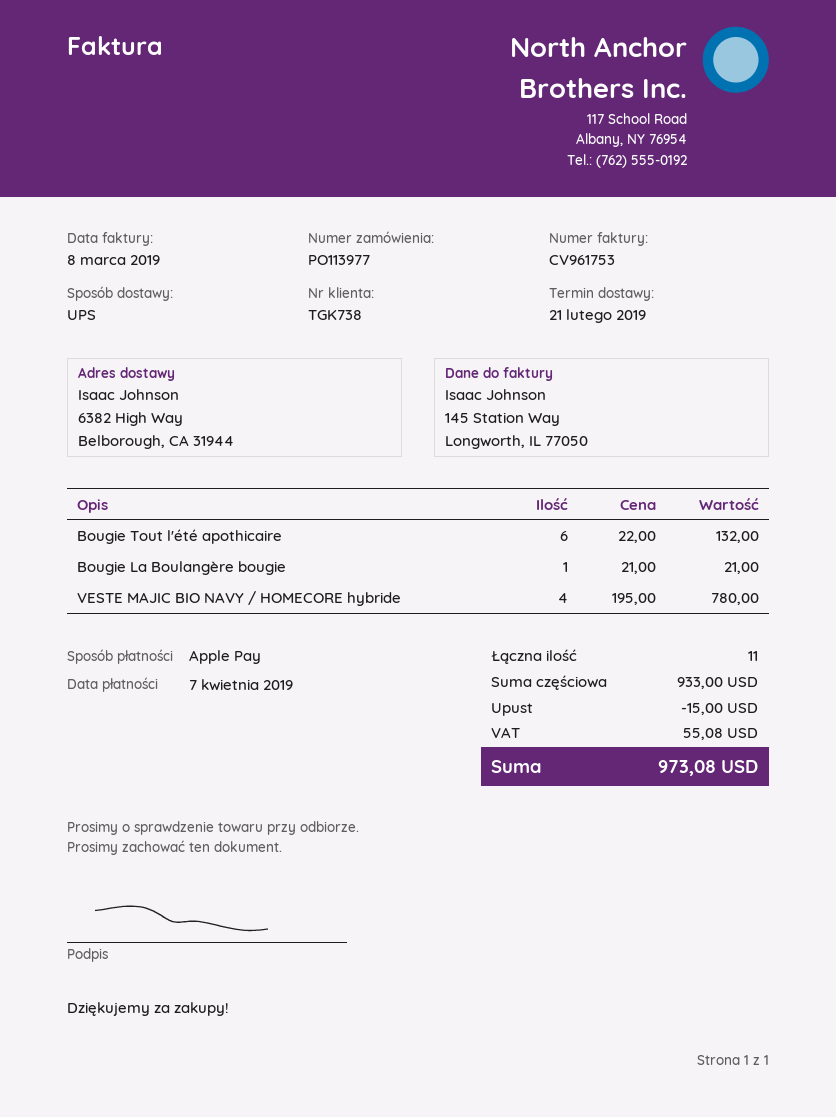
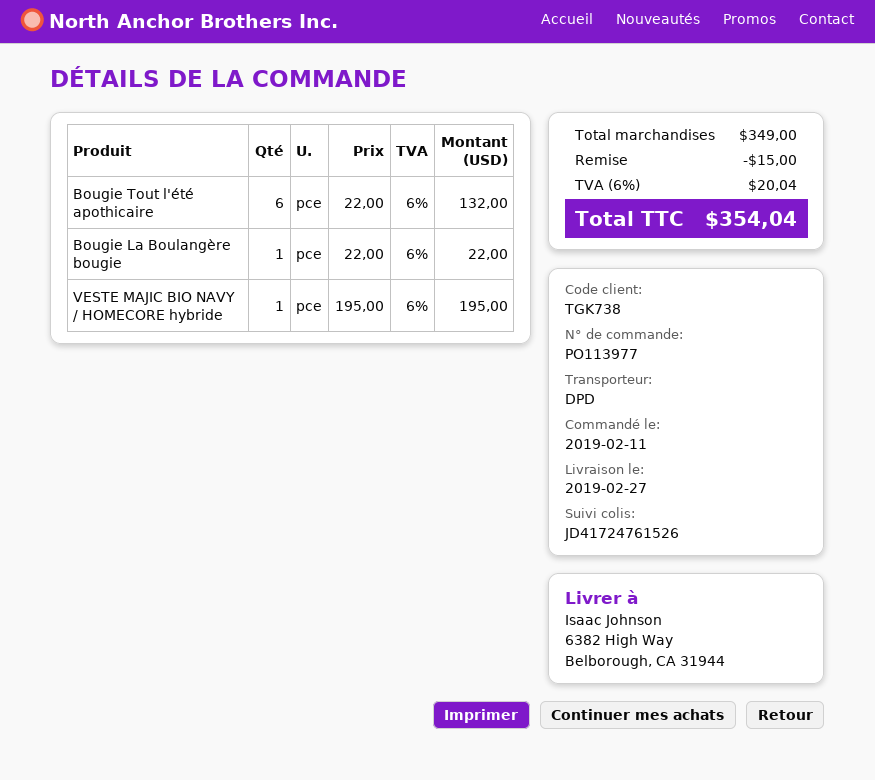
delivery date: 2019-02-21 -> 2019-02-27
shipping method: UPS -> DPD
Bougie La Boulangère bougie: 1 x 21.00 = 21.00 -> 1 x 22.00 = 22.00
VESTE MAJIC BIO NAVY / HOMECORE hybride: 4 x 195.00 = 780.00 -> 1 x 195.00 = 195.00
subtotal: 933.00 -> 349.00
tax: 55.08 -> 20.04
total: 973.08 -> 354.04

